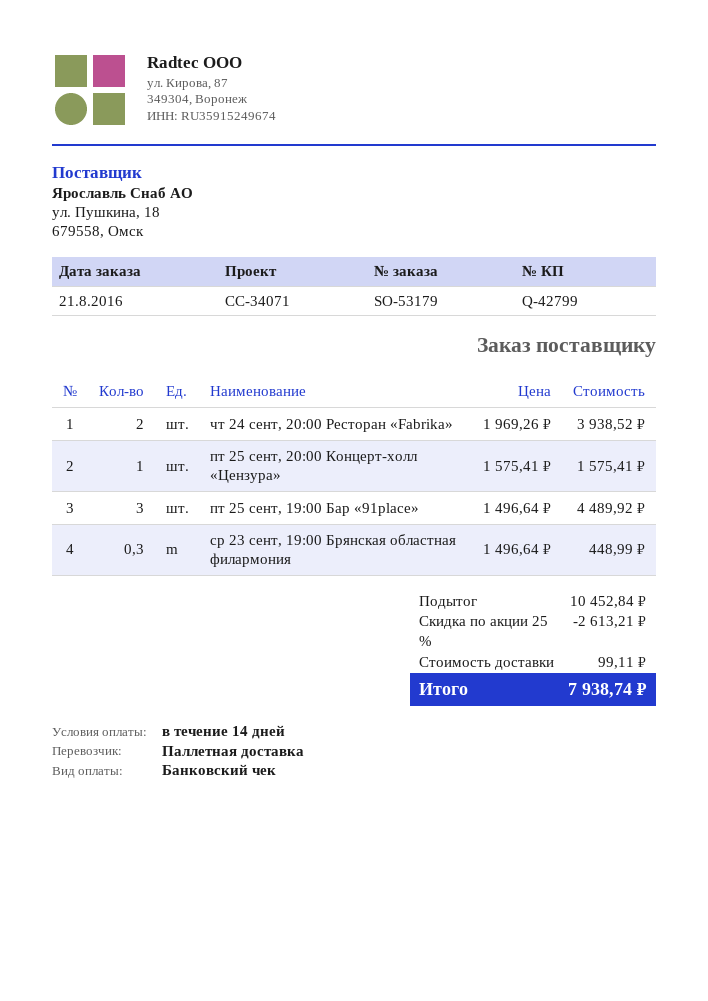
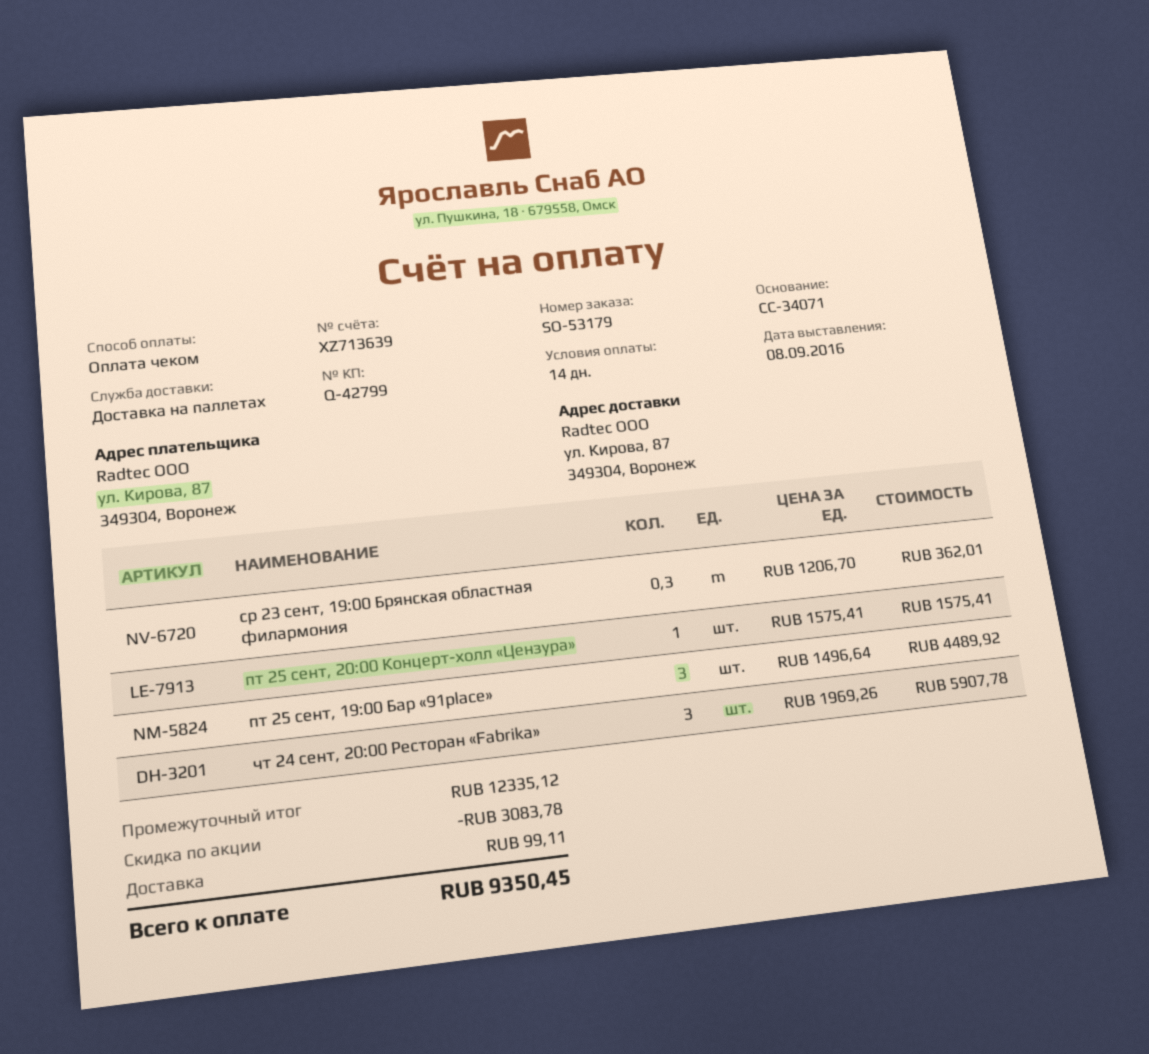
чт 24 сент, 20:00 Ресторан «Fabrika»: 2 x 1969.26 = 3938.52 -> 3 x 1969.26 = 5907.78
ср 23 сент, 19:00 Брянская областная филармония: 0.3 x 1496.64 = 448.99 -> 0.3 x 1206.70 = 362.01
subtotal: 10452.84 -> 12335.12
discount: 2613.21 -> 3083.78
total: 7938.74 -> 9350.45

